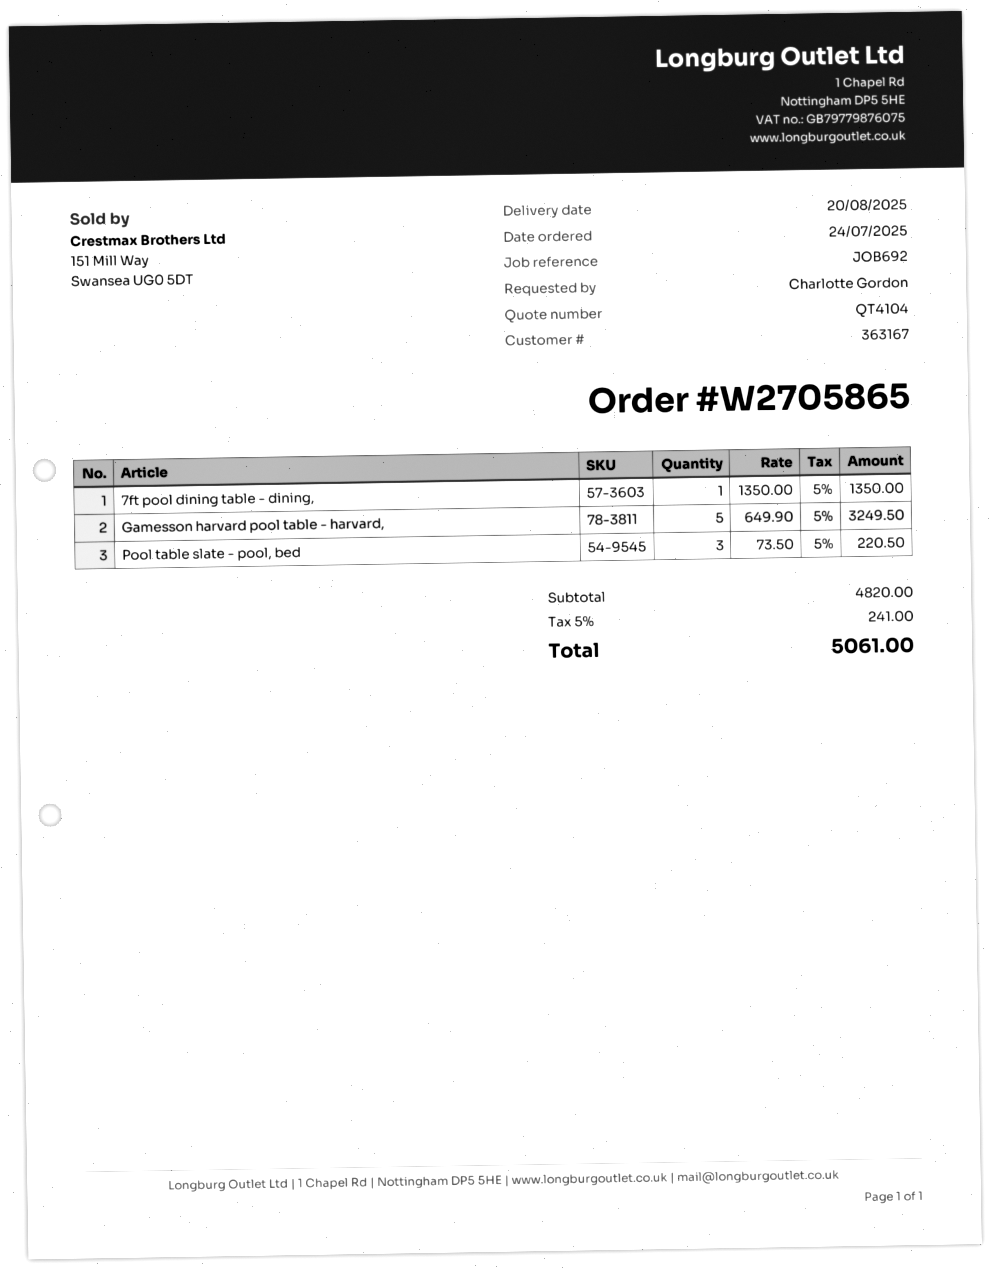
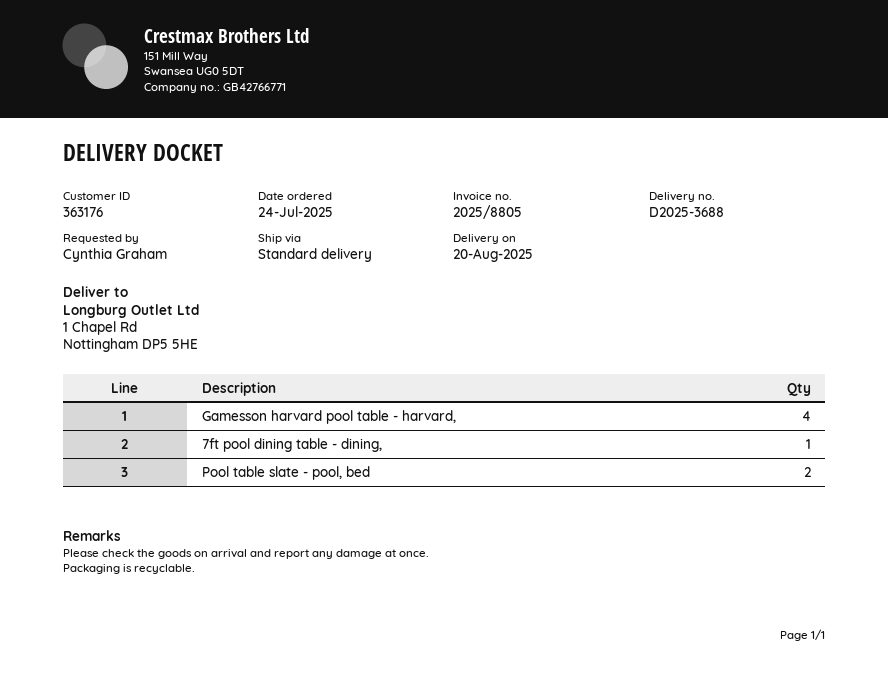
customer number: 363167 -> 363176
ordered by: Charlotte Gordon -> Cynthia Graham
Gamesson harvard pool table - harvard,: 5 -> 4
Pool table slate - pool, bed: 3 -> 2

